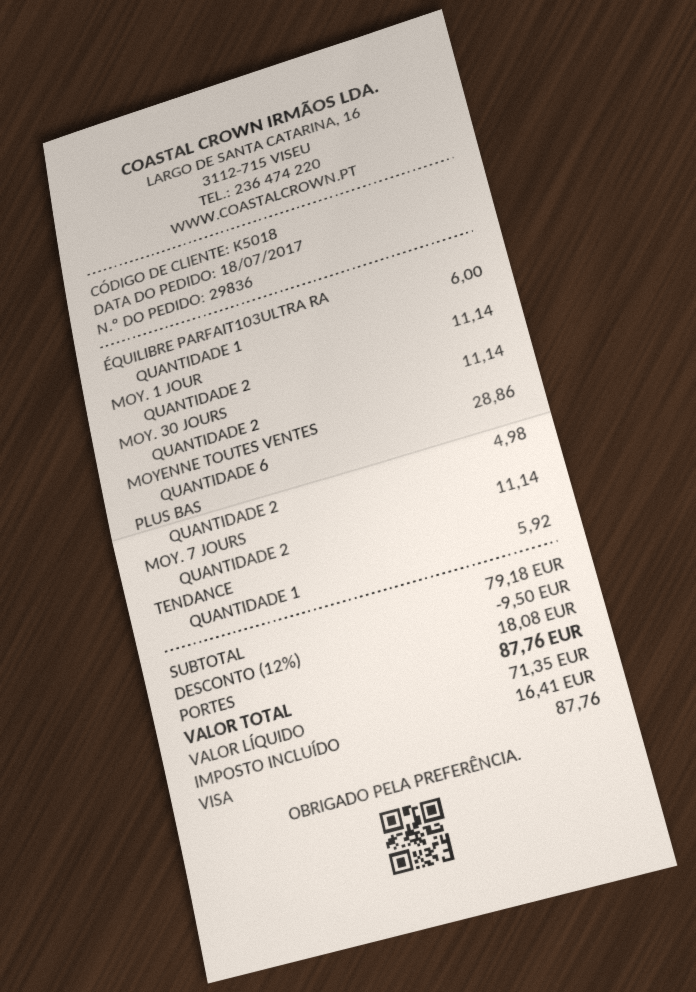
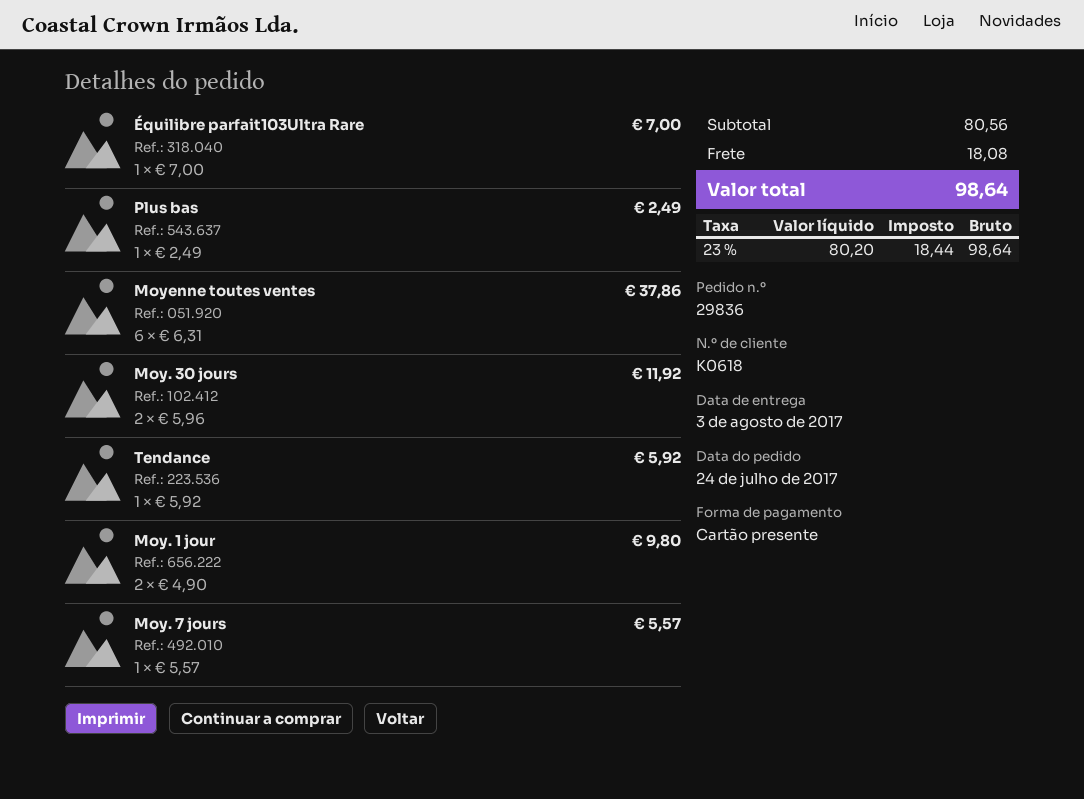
order date: 2017-07-18 -> 2017-07-24
customer number: K5018 -> K0618
payment method: Visa -> gift card
ÉQUILIBRE PARFAIT103ULTRA RA: 1 for 6.00 -> 1 for 7.00
MOY. 1 JOUR: 2 for 11.14 -> 2 for 9.80
MOY. 30 JOURS: 2 for 11.14 -> 2 for 11.92
MOYENNE TOUTES VENTES: 6 for 28.86 -> 6 for 37.86
PLUS BAS: 2 for 4.98 -> 1 for 2.49
MOY. 7 JOURS: 2 for 11.14 -> 1 for 5.57
subtotal: 79.18 -> 80.56
discount: 12% = 9.50 -> none
net: 71.35 -> 80.20
tax: 16.41 -> 18.44
total: 87.76 -> 98.64

